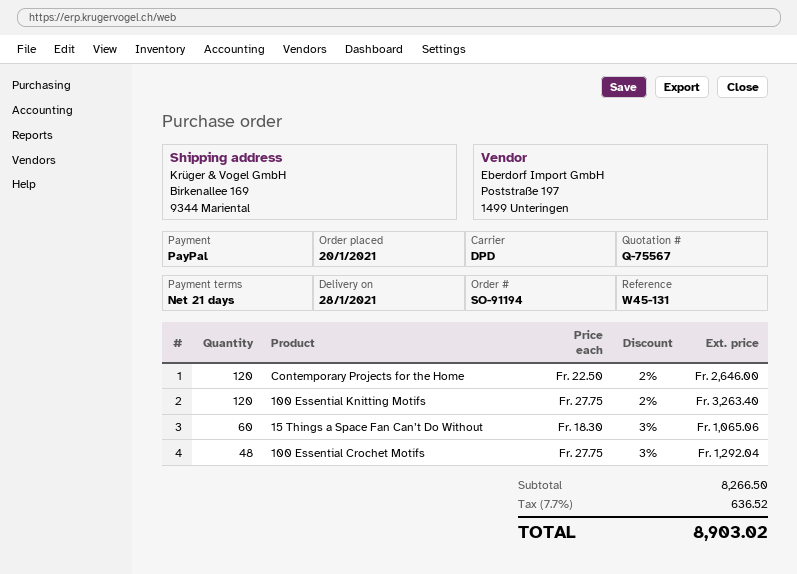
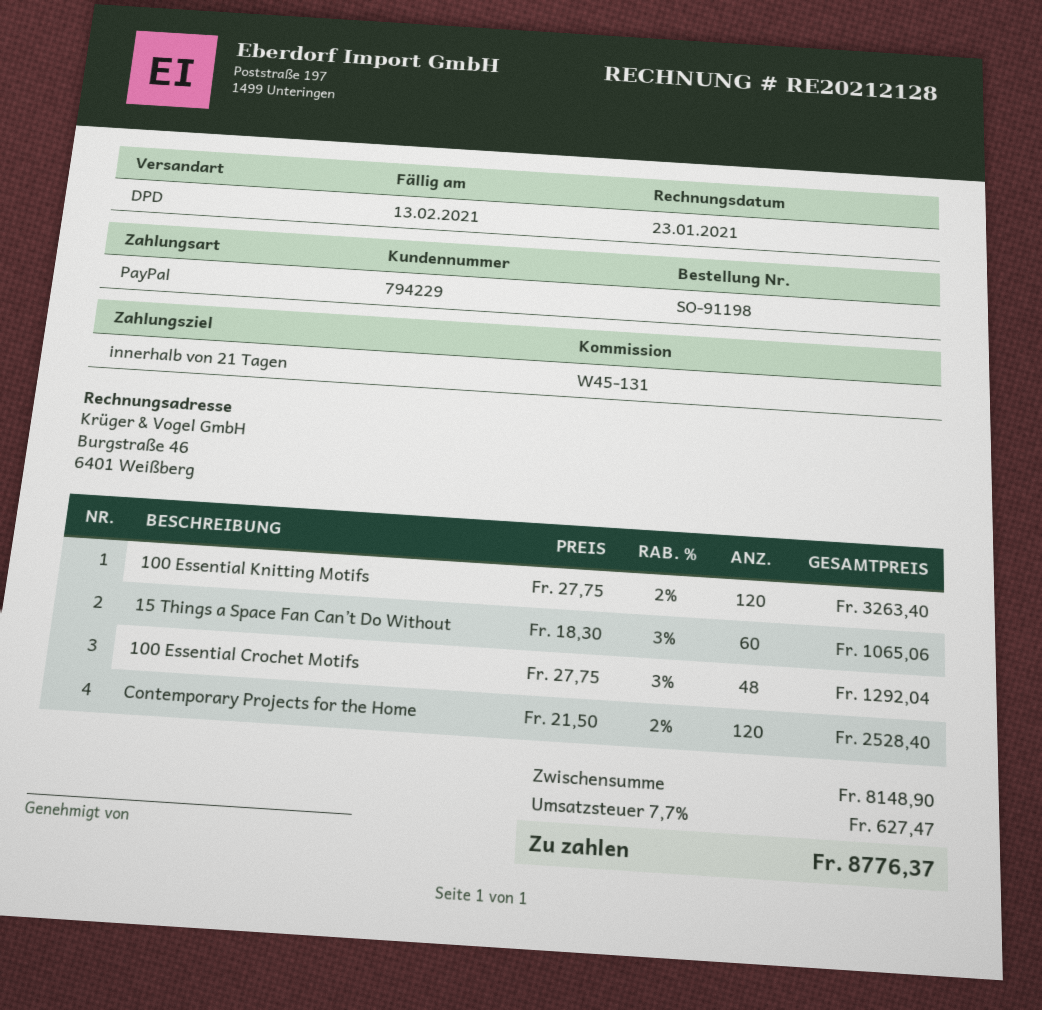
order number: SO-91194 -> SO-91198
Contemporary Projects for the Home: 120 x 22.50 - 2% = 2646.00 -> 120 x 21.50 - 2% = 2528.40
subtotal: 8266.50 -> 8148.90
tax: 7.7% = 636.52 -> 7.7% = 627.47
total: 8903.02 -> 8776.37

